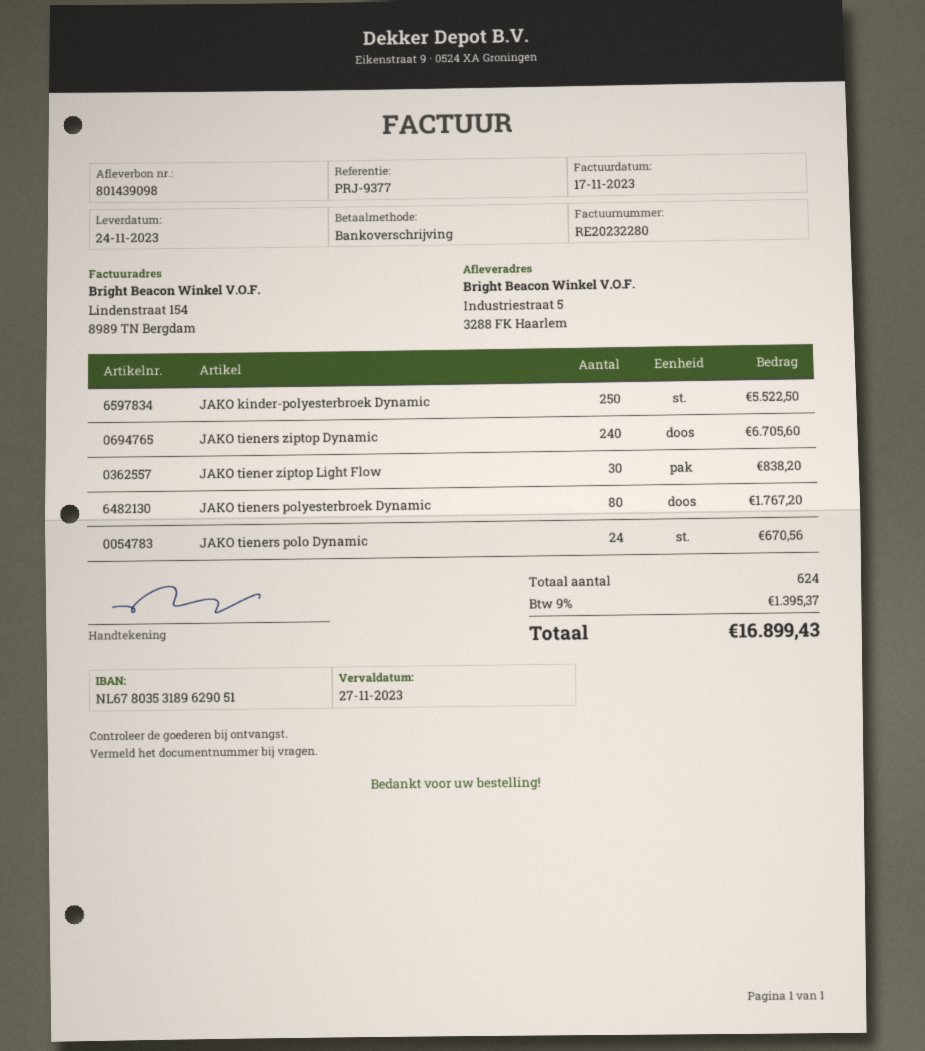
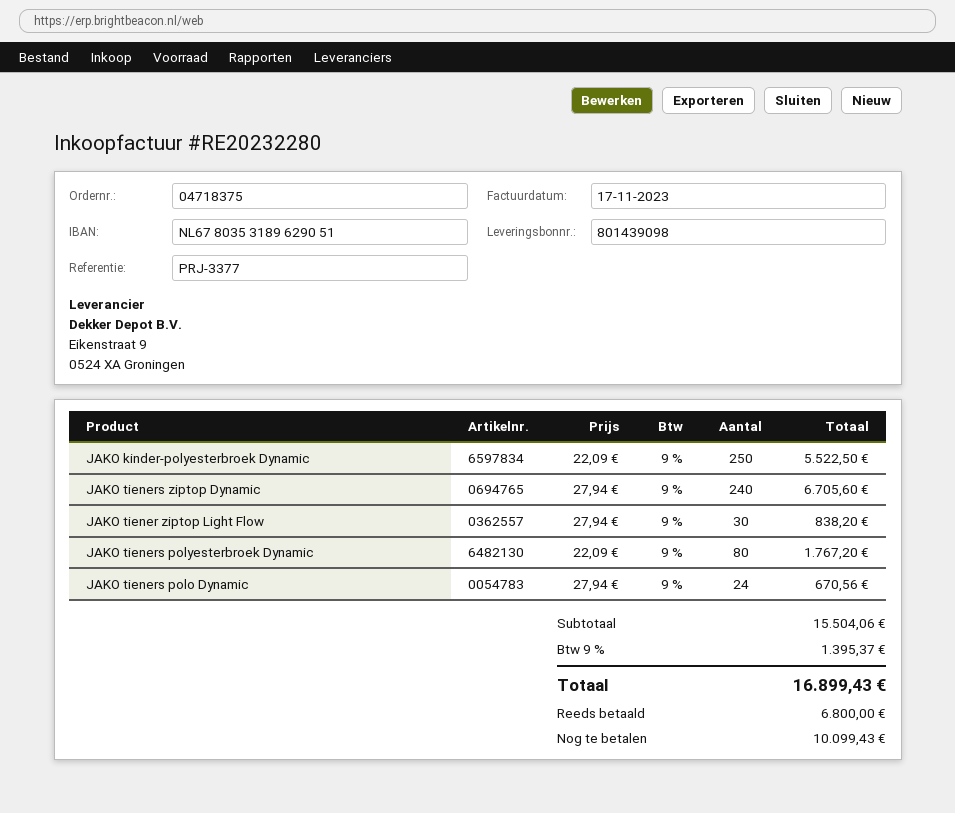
reference: PRJ-9377 -> PRJ-3377

